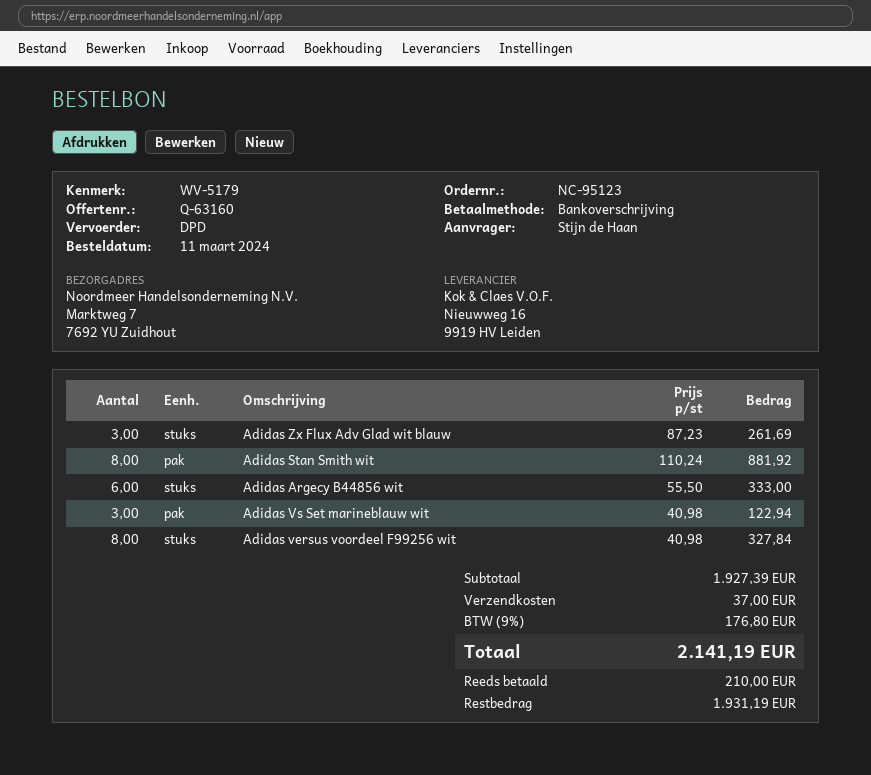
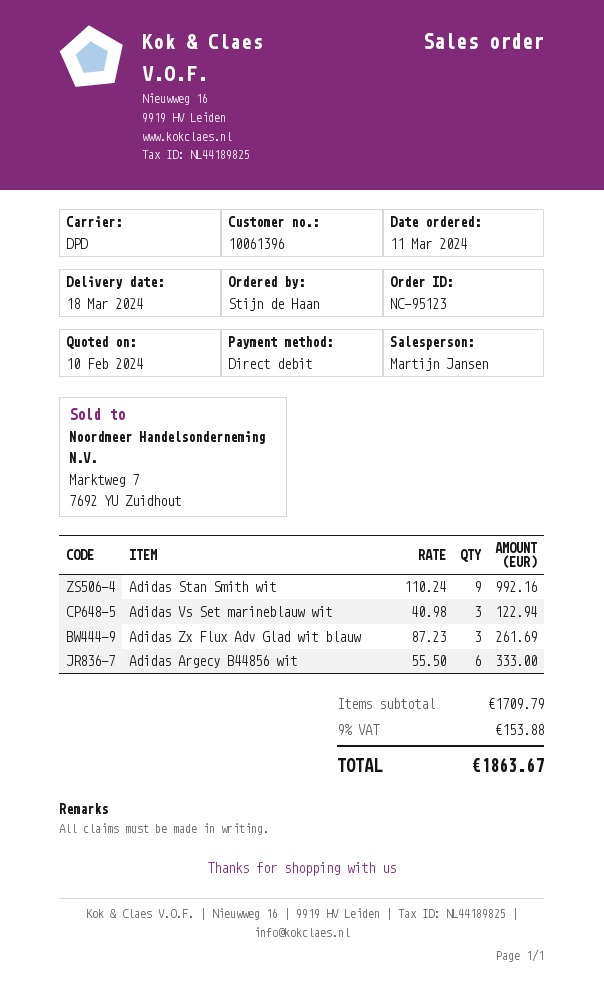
payment method: bank transfer -> direct debit
Adidas Stan Smith wit: 8 x 110.24 = 881.92 -> 9 x 110.24 = 992.16
Adidas versus voordeel F99256 wit: 8 x 40.98 = 327.84 -> none
subtotal: 1927.39 -> 1709.79
shipping: 37.00 -> none
tax: 9% = 176.80 -> 9% = 153.88
total: 2141.19 -> 1863.67

